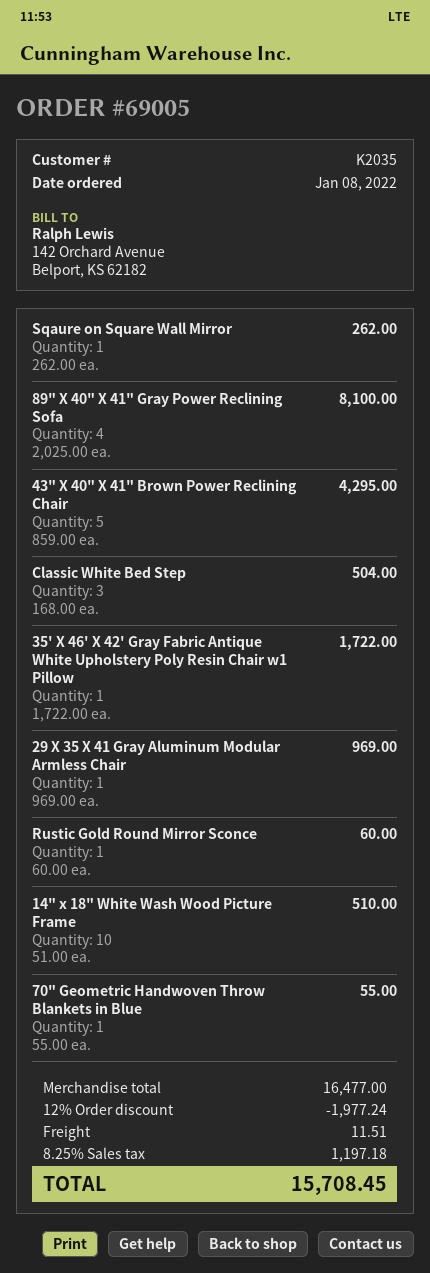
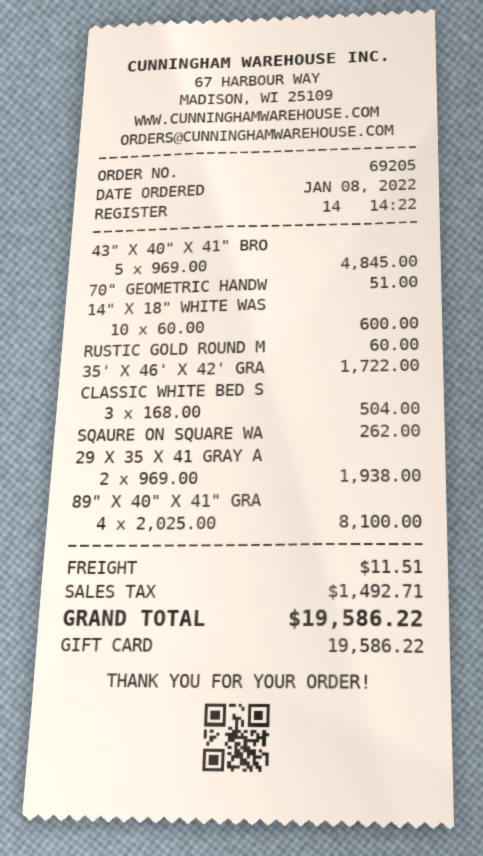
order number: 69005 -> 69205
43" X 40" X 41" Brown Power Reclining Chair: 5 x 859.00 = 4295.00 -> 5 x 969.00 = 4845.00
29 X 35 X 41 Gray Aluminum Modular Armless Chair: 1 x 969.00 = 969.00 -> 2 x 969.00 = 1938.00
14" x 18" White Wash Wood Picture Frame: 10 x 51.00 = 510.00 -> 10 x 60.00 = 600.00
70" Geometric Handwoven Throw Blankets in Blue: 1 x 55.00 = 55.00 -> 1 x 51.00 = 51.00
discount: 12% = 1977.24 -> none
tax: 1197.18 -> 1492.71
total: 15708.45 -> 19586.22

